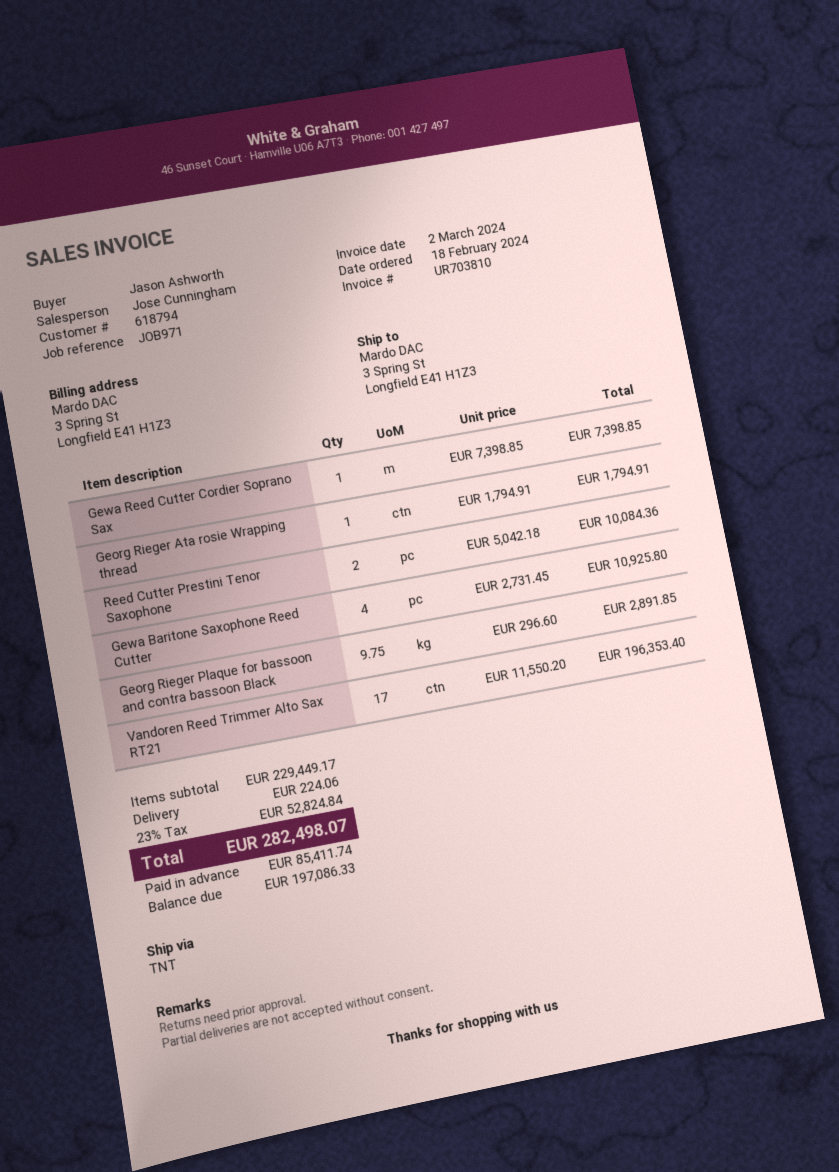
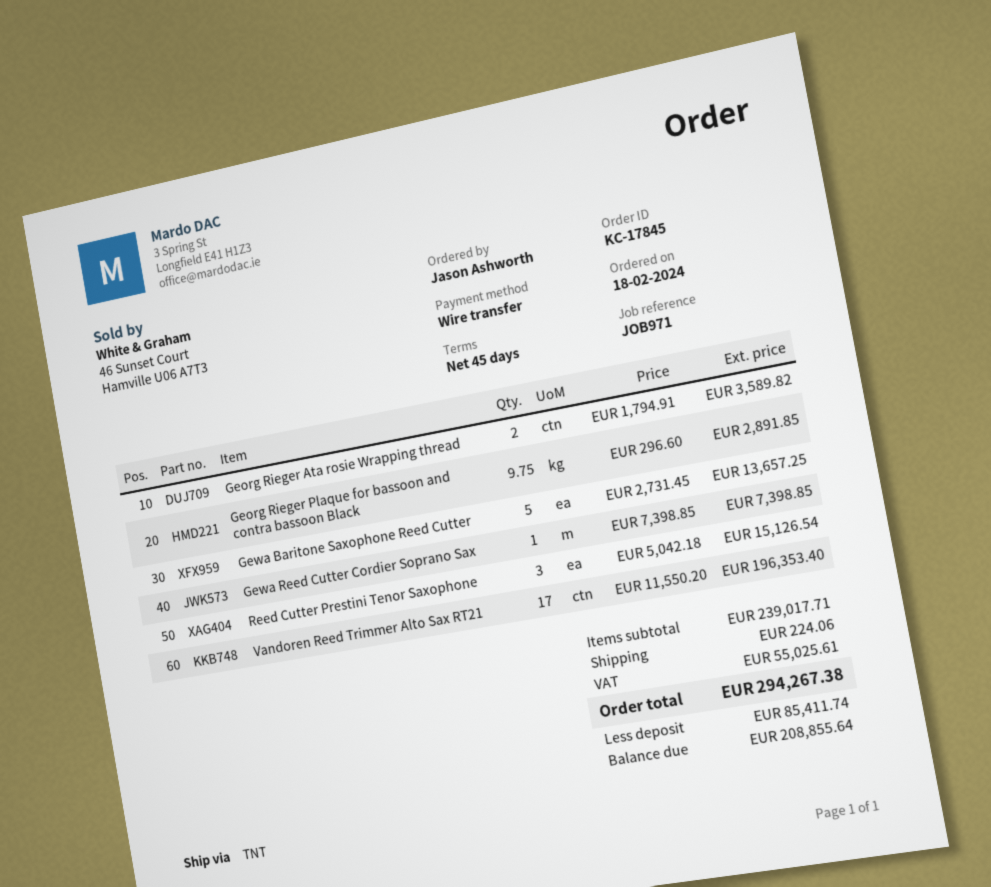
Georg Rieger Ata rosie Wrapping thread: 1 x 1794.91 = 1794.91 -> 2 x 1794.91 = 3589.82
Reed Cutter Prestini Tenor Saxophone: 2 x 5042.18 = 10084.36 -> 3 x 5042.18 = 15126.54
Gewa Baritone Saxophone Reed Cutter: 4 x 2731.45 = 10925.80 -> 5 x 2731.45 = 13657.25
subtotal: 229449.17 -> 239017.71
tax: 52824.84 -> 55025.61
total: 282498.07 -> 294267.38
balance: 197086.33 -> 208855.64

